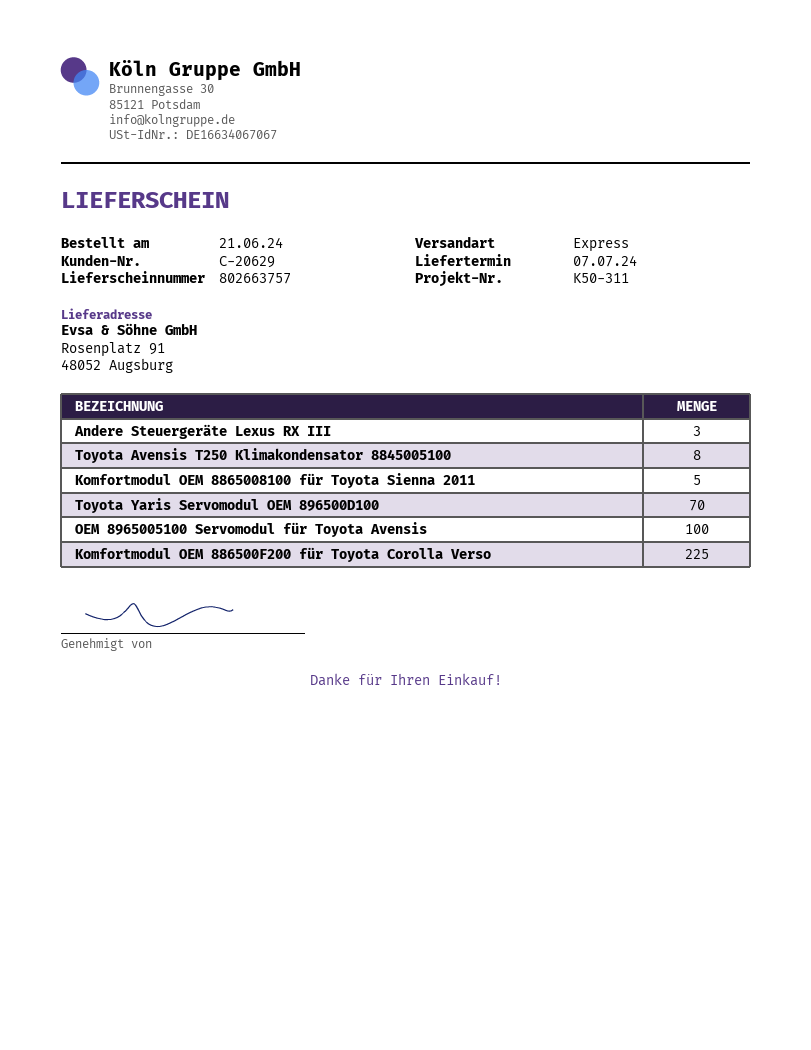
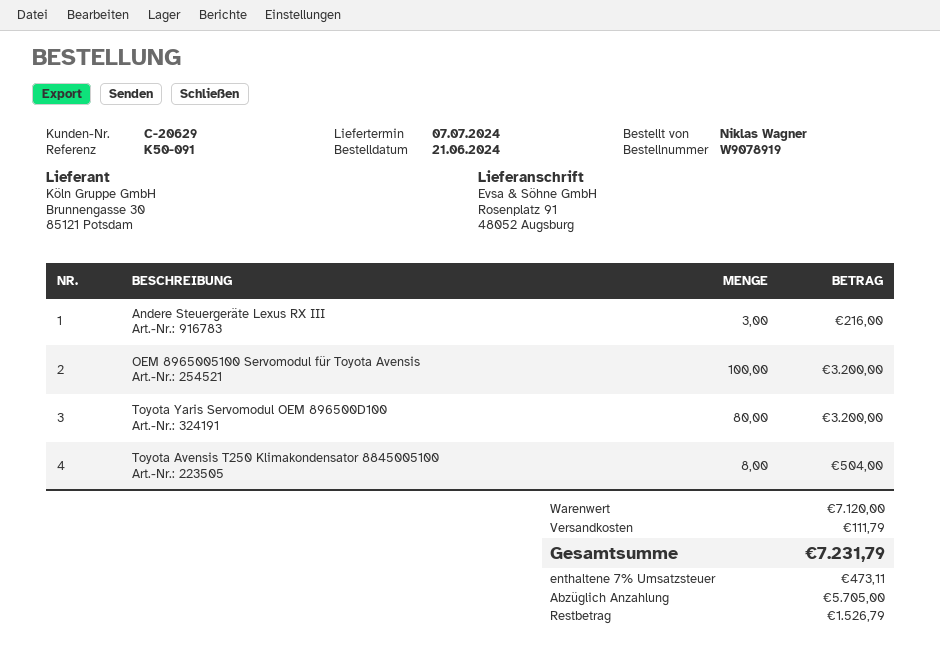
reference: K50-311 -> K50-091
Komfortmodul OEM 8865008100 für Toyota Sienna 2011: 5 -> none
Toyota Yaris Servomodul OEM 896500D100: 70 -> 80
Komfortmodul OEM 886500F200 für Toyota Corolla Verso: 225 -> none

